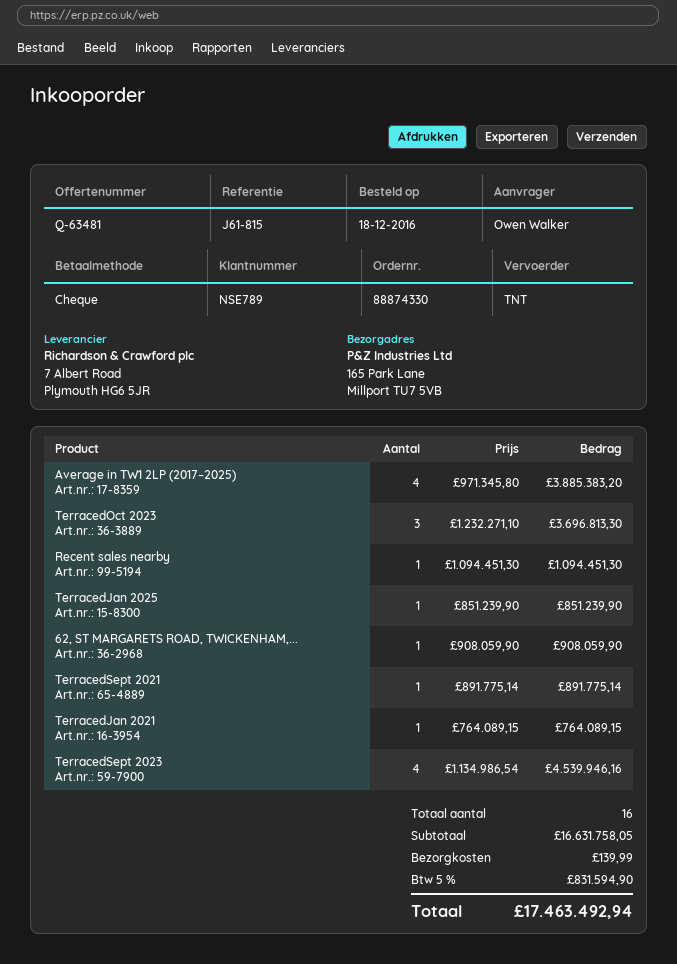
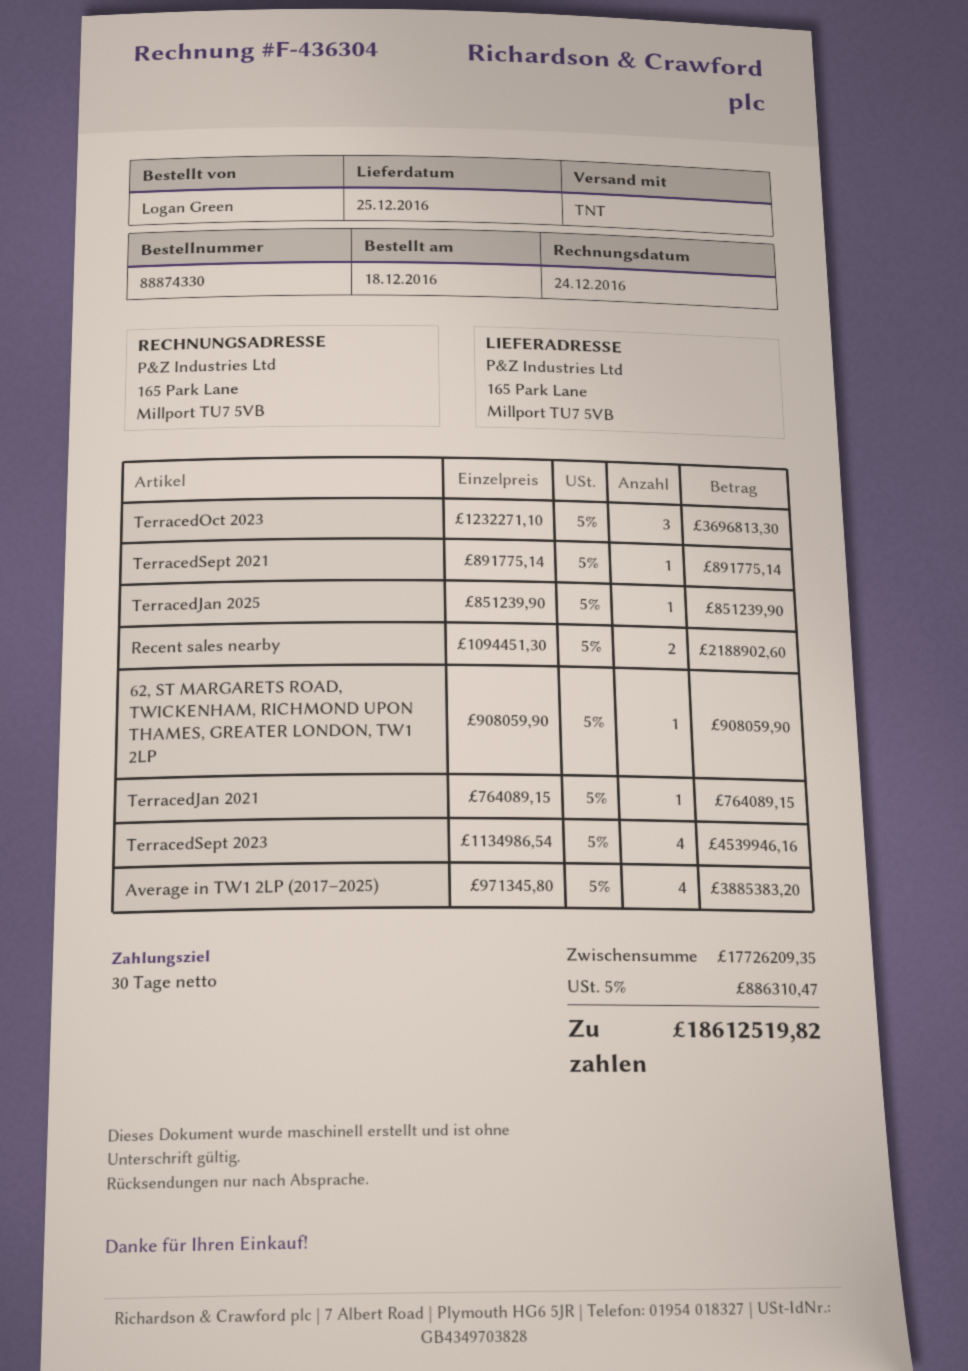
ordered by: Owen Walker -> Logan Green
Recent sales nearby: 1 x 1094451.30 = 1094451.30 -> 2 x 1094451.30 = 2188902.60
subtotal: 16631758.05 -> 17726209.35
shipping: 139.99 -> none
tax: 5% = 831594.90 -> 5% = 886310.47
total: 17463492.94 -> 18612519.82

